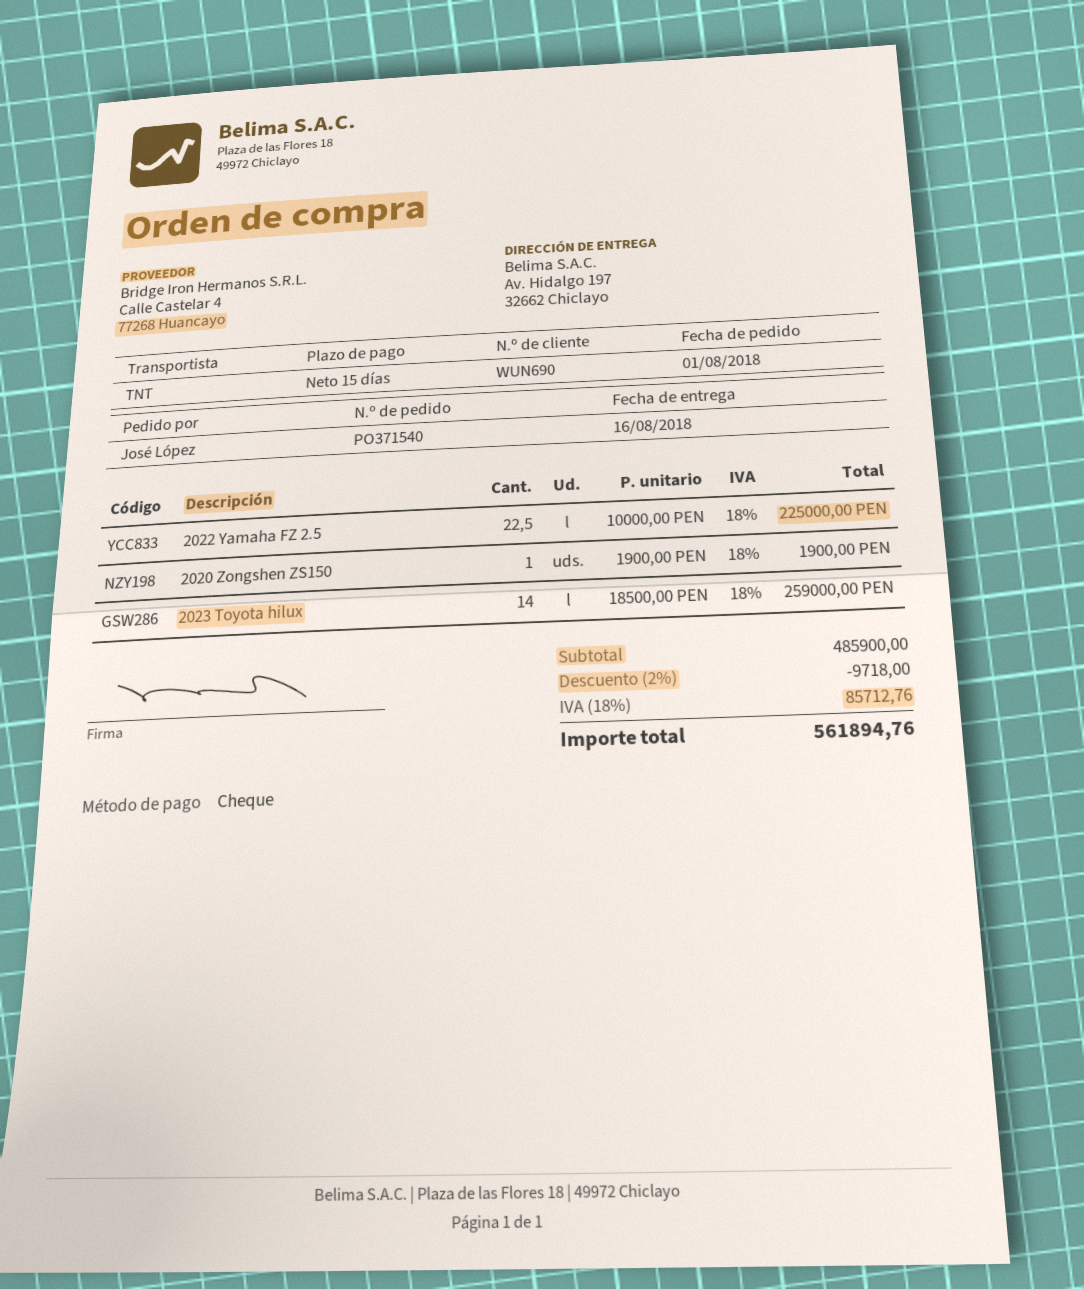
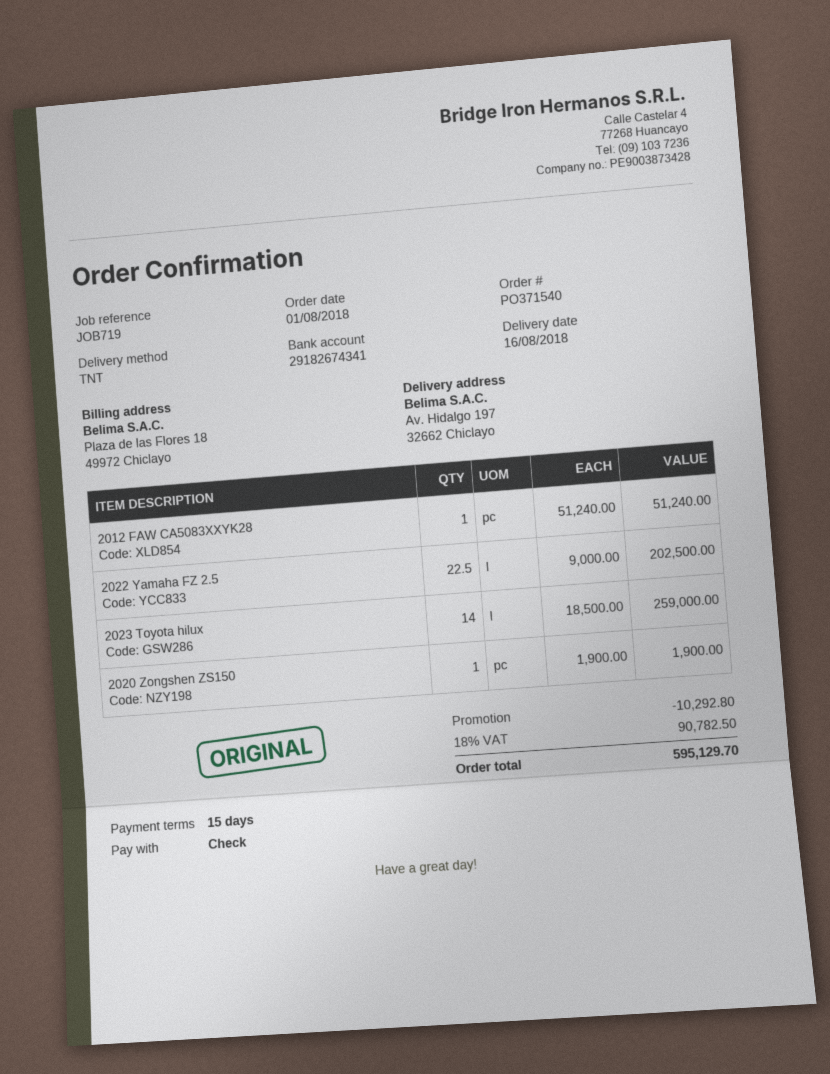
2022 Yamaha FZ 2.5: 22.5 x 10000.00 = 225000.00 -> 22.5 x 9000.00 = 202500.00
2012 FAW CA5083XXYK28: none -> 1 x 51240.00 = 51240.00
discount: 9718.00 -> 10292.80
tax: 18% = 85712.76 -> 18% = 90782.50
total: 561894.76 -> 595129.70

